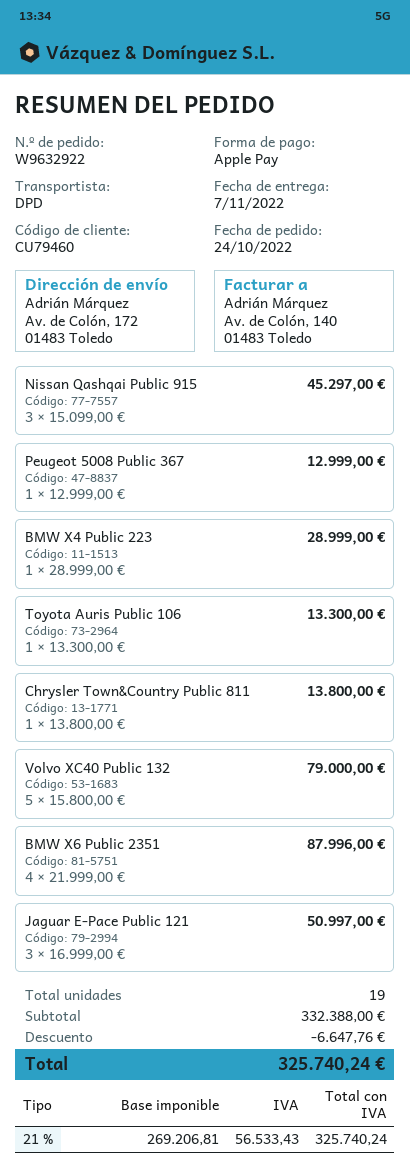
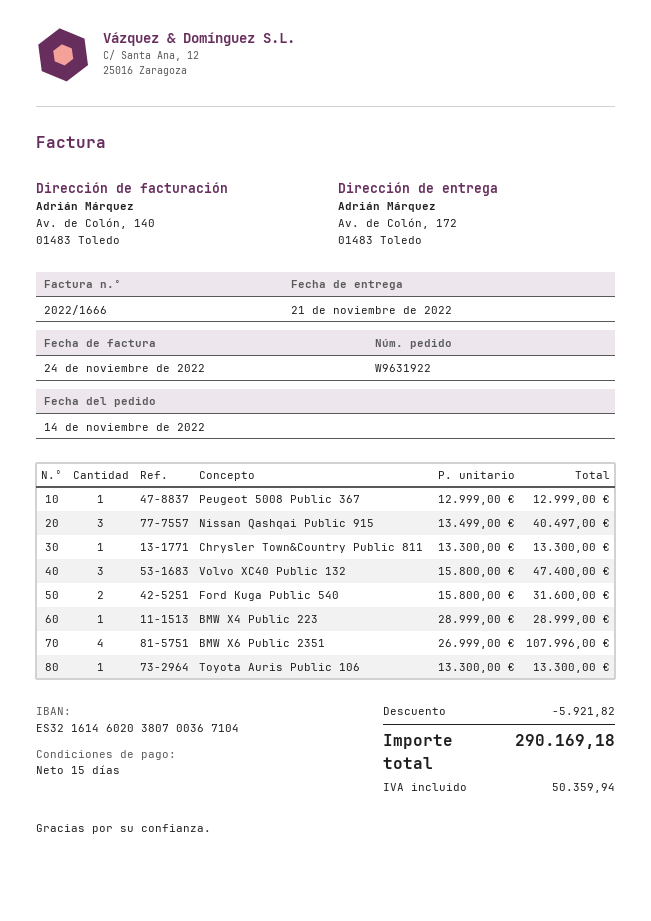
order number: W9632922 -> W9631922
order date: 2022-10-24 -> 2022-11-14
delivery date: 2022-11-07 -> 2022-11-21
Nissan Qashqai Public 915: 3 x 15099.00 = 45297.00 -> 3 x 13499.00 = 40497.00
Chrysler Town&Country Public 811: 1 x 13800.00 = 13800.00 -> 1 x 13300.00 = 13300.00
Volvo XC40 Public 132: 5 x 15800.00 = 79000.00 -> 3 x 15800.00 = 47400.00
BMW X6 Public 2351: 4 x 21999.00 = 87996.00 -> 4 x 26999.00 = 107996.00
Jaguar E-Pace Public 121: 3 x 16999.00 = 50997.00 -> none
Ford Kuga Public 540: none -> 2 x 15800.00 = 31600.00
discount: 6647.76 -> 5921.82
tax: 56533.43 -> 50359.94
total: 325740.24 -> 290169.18

